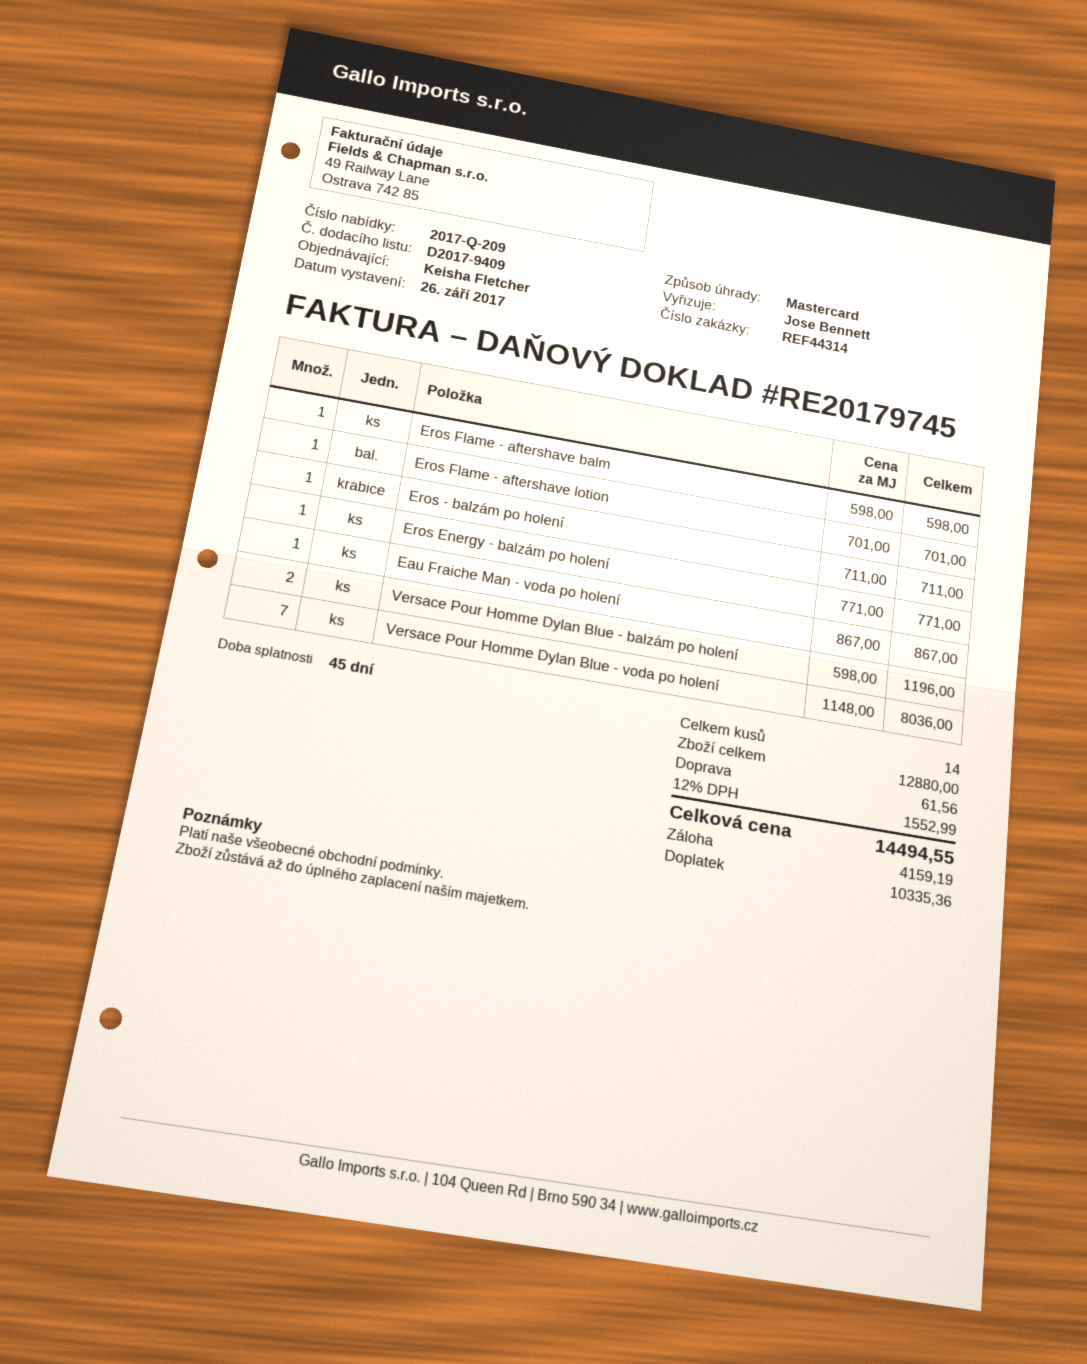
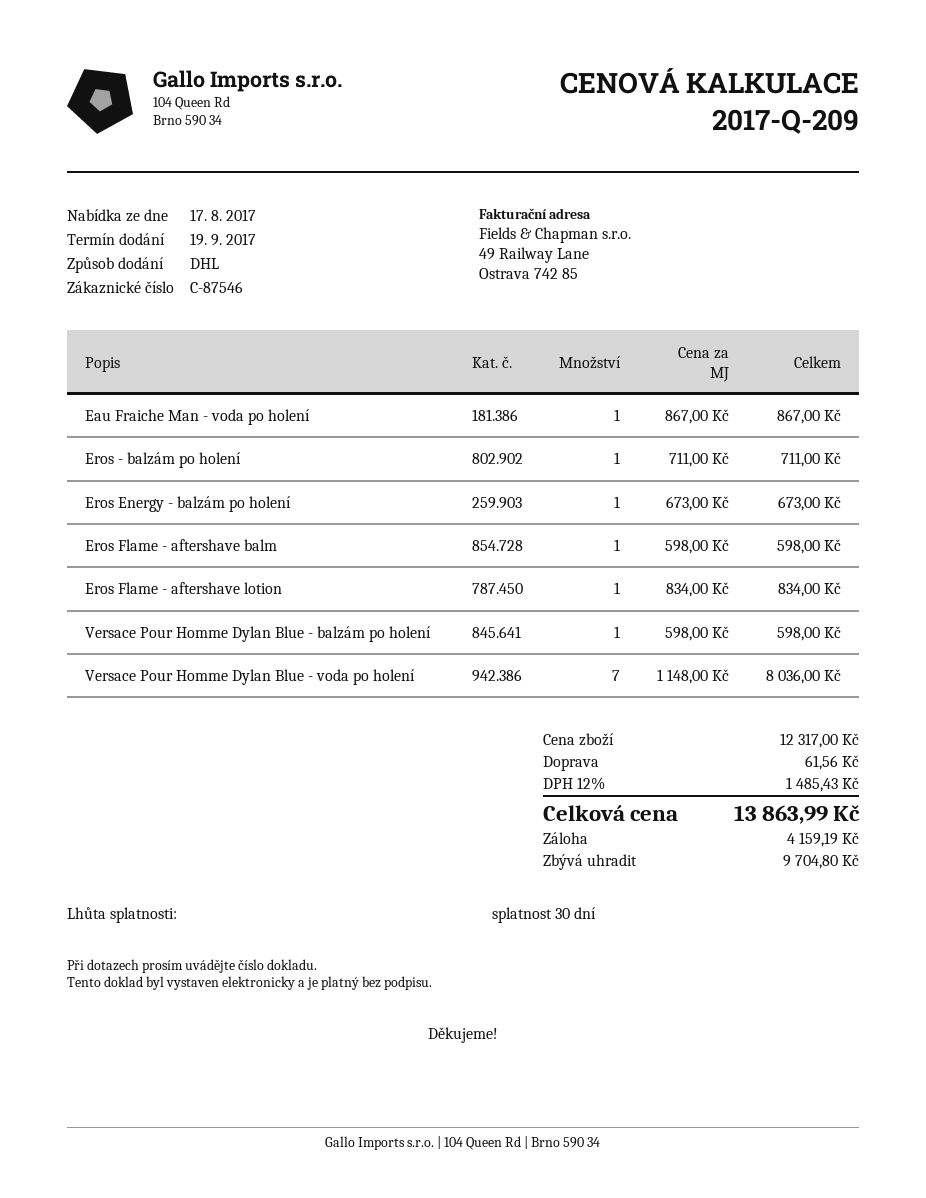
payment terms: 45 days -> 30 days
Eros Flame - aftershave lotion: 1 x 701.00 = 701.00 -> 1 x 834.00 = 834.00
Eros Energy - balzám po holení: 1 x 771.00 = 771.00 -> 1 x 673.00 = 673.00
Versace Pour Homme Dylan Blue - balzám po holení: 2 x 598.00 = 1196.00 -> 1 x 598.00 = 598.00
subtotal: 12880.00 -> 12317.00
tax: 12% = 1552.99 -> 12% = 1485.43
total: 14494.55 -> 13863.99
balance: 10335.36 -> 9704.80

